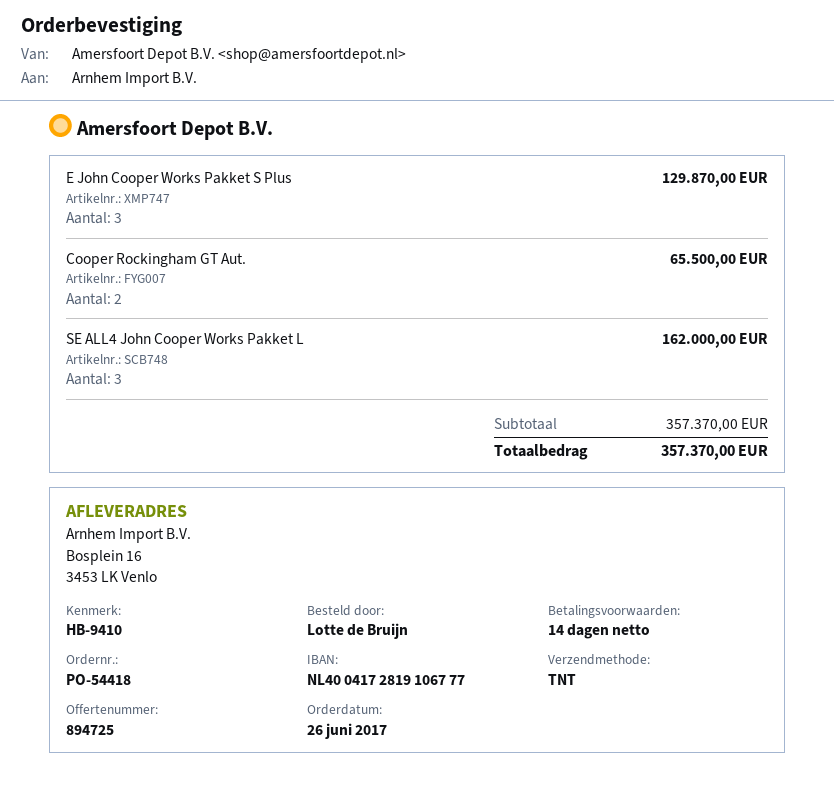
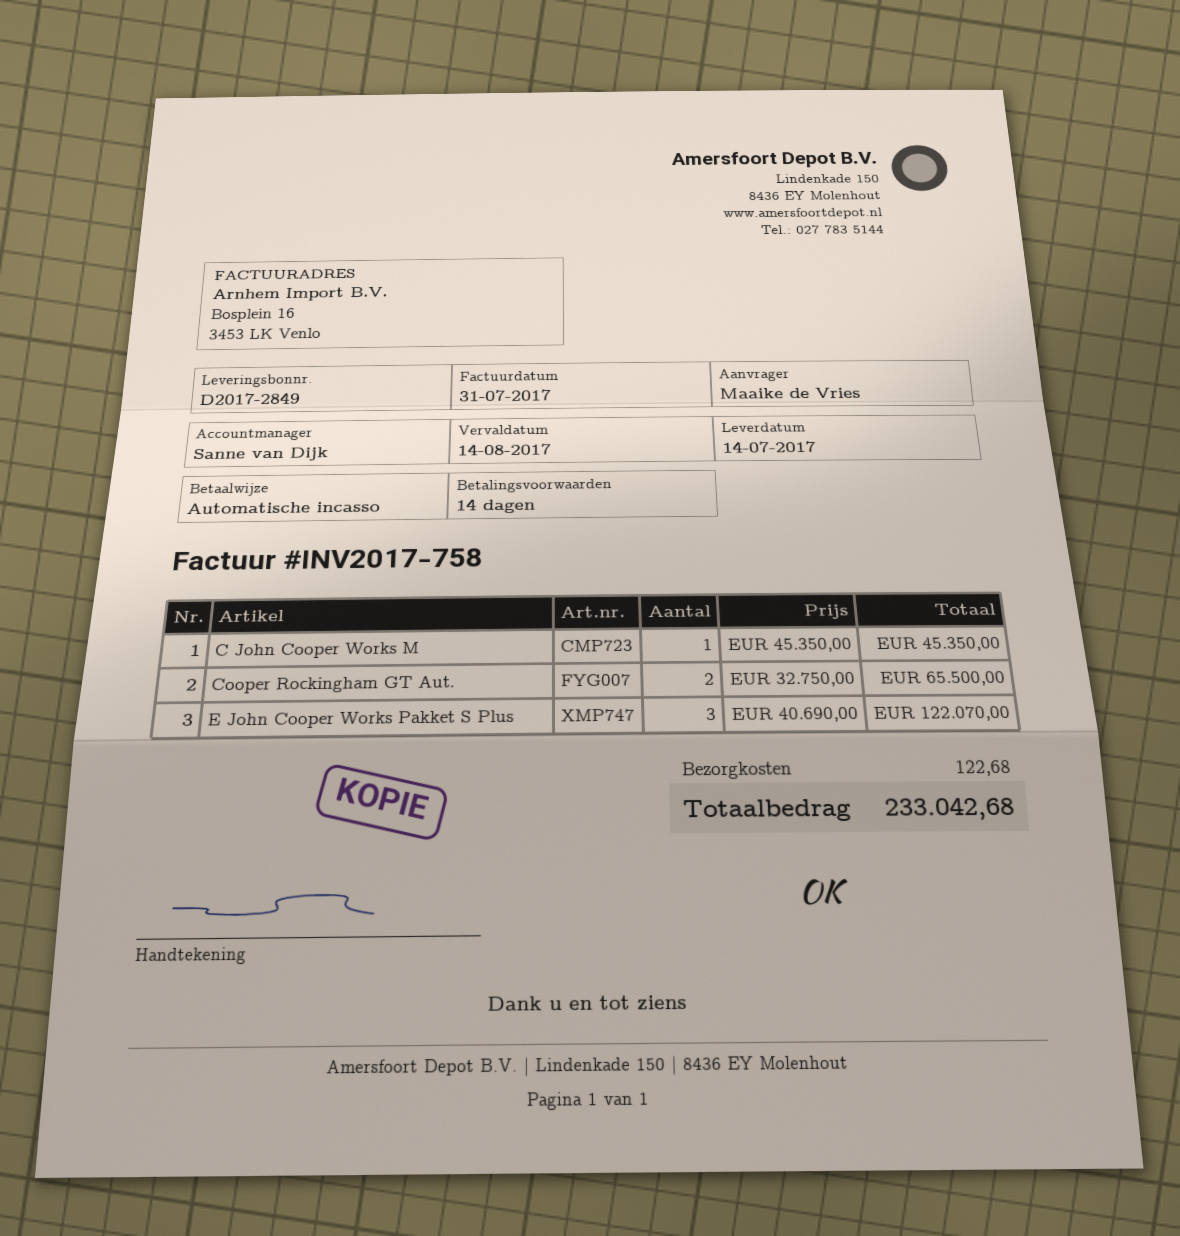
ordered by: Lotte de Bruijn -> Maaike de Vries
E John Cooper Works Pakket S Plus: 3 for 129870.00 -> 3 for 122070.00
SE ALL4 John Cooper Works Pakket L: 3 for 162000.00 -> none
C John Cooper Works M: none -> 1 for 45350.00
shipping: none -> 122.68
total: 357370.00 -> 233042.68

